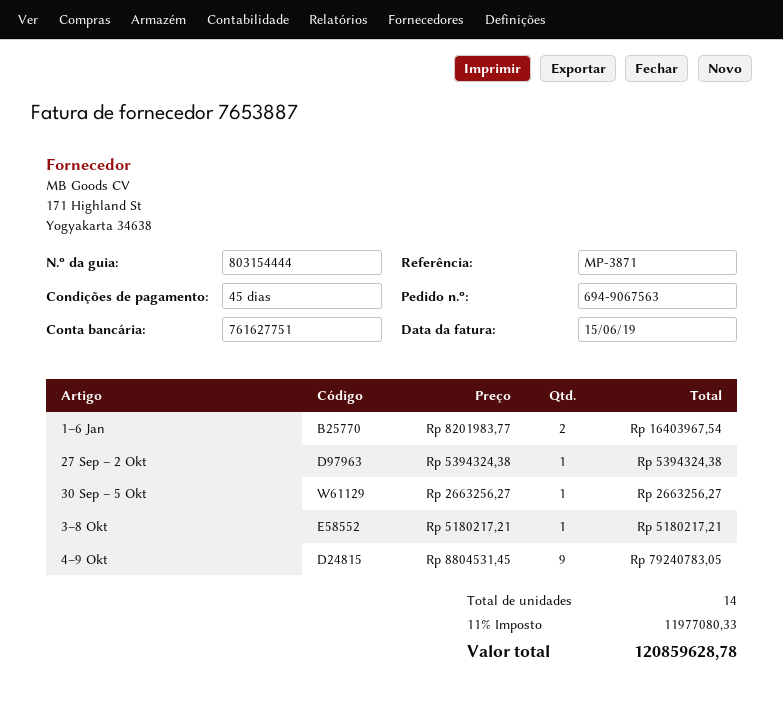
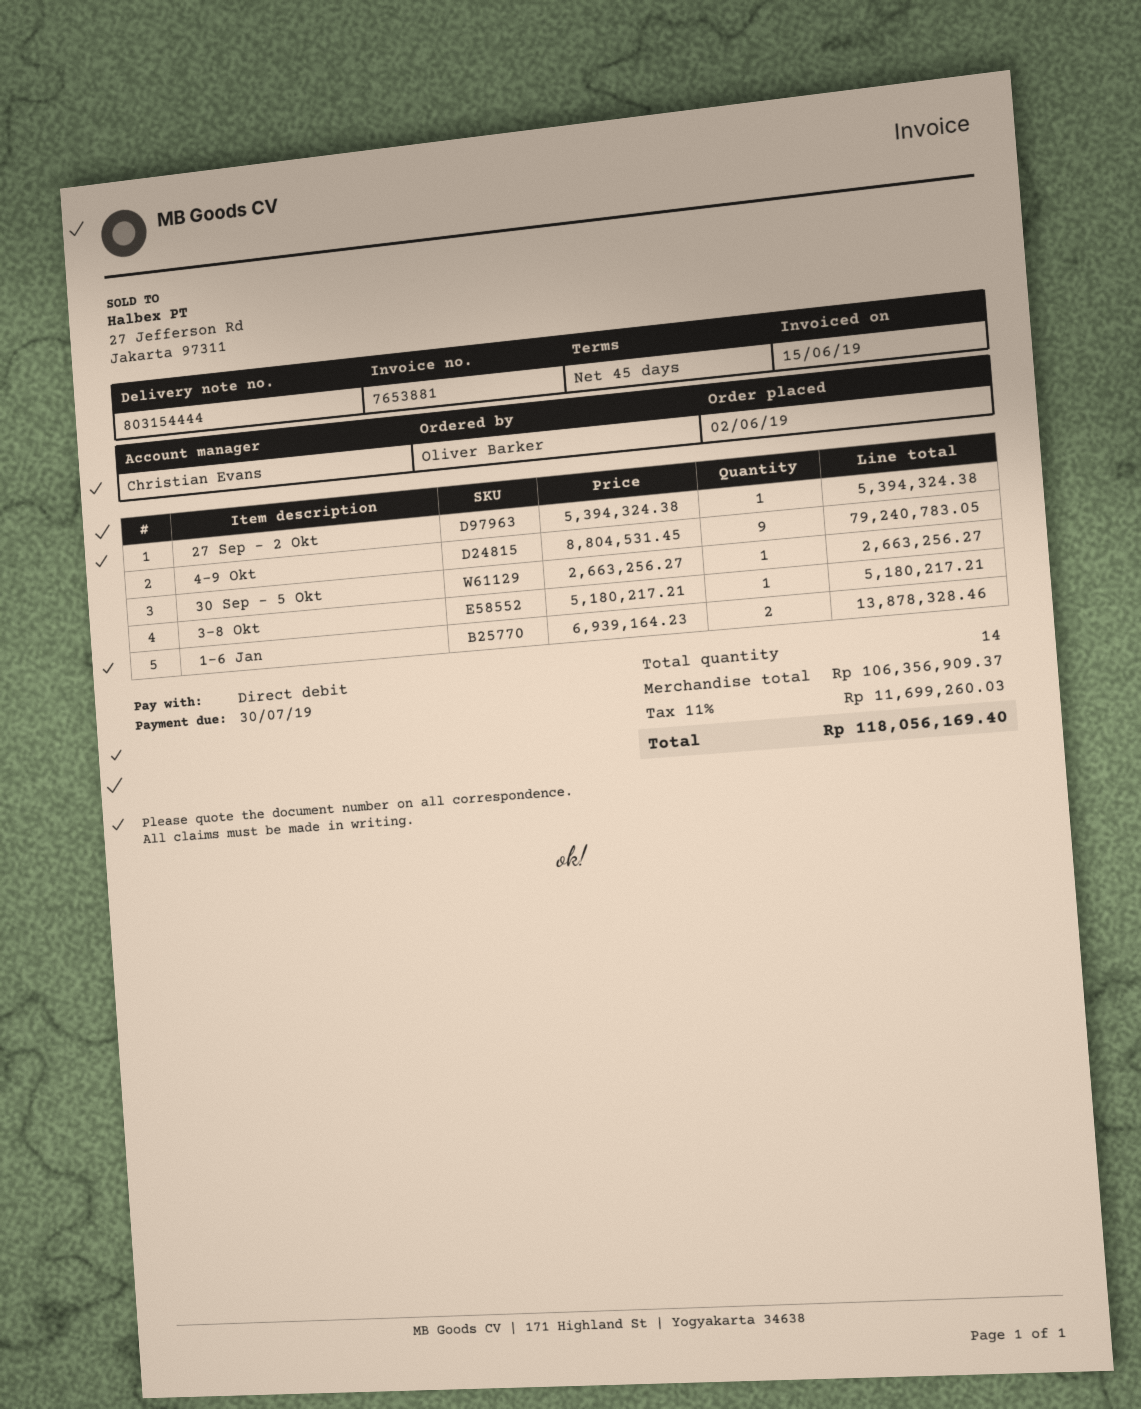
invoice number: 7653887 -> 7653881
1–6 Jan: 2 x 8201983.77 = 16403967.54 -> 2 x 6939164.23 = 13878328.46
tax: 11% = 11977080.33 -> 11% = 11699260.03
total: 120859628.78 -> 118056169.40

